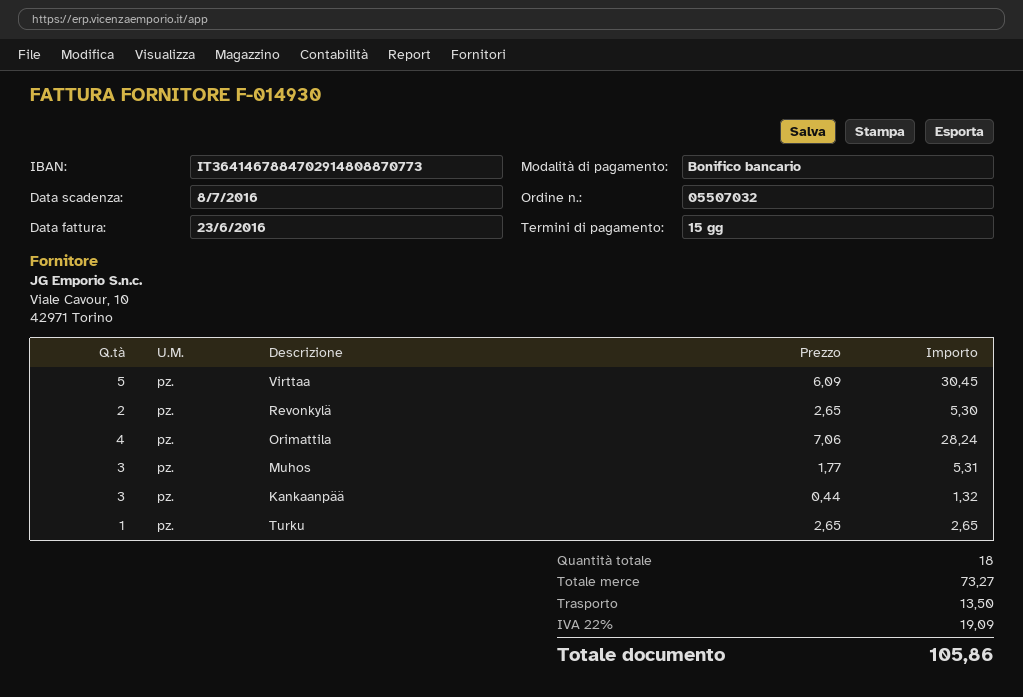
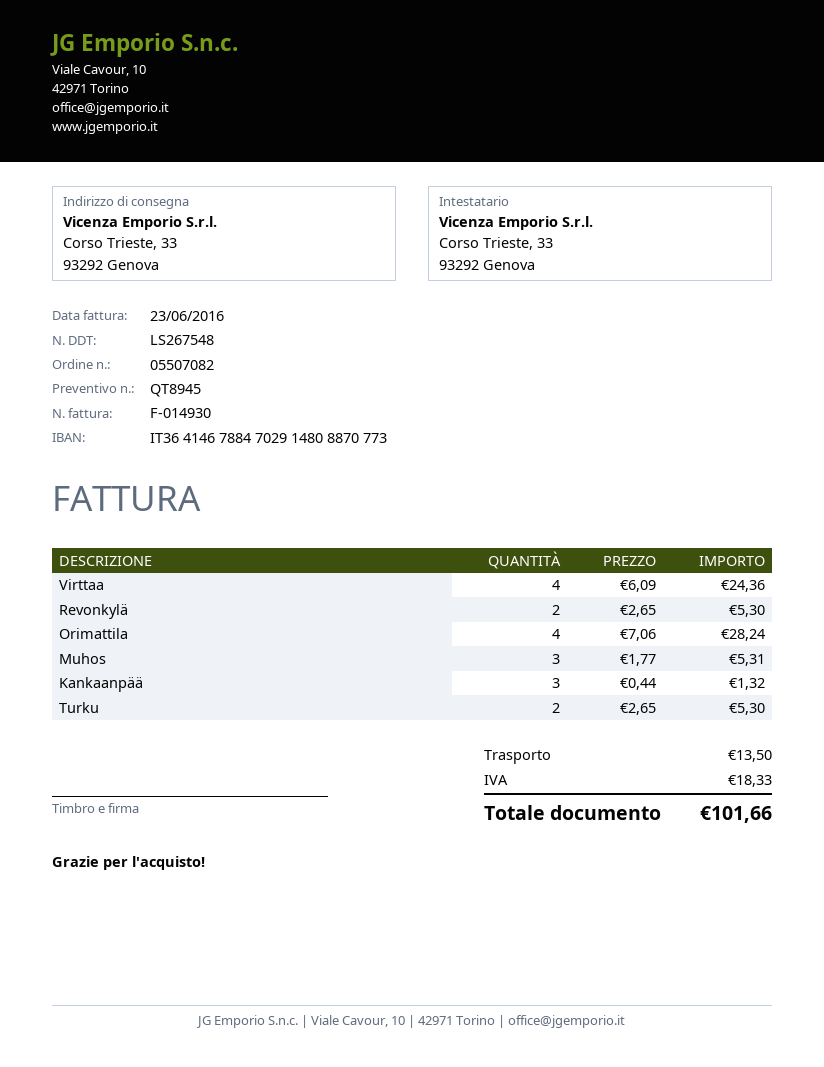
order number: 05507032 -> 05507082
Virttaa: 5 x 6.09 = 30.45 -> 4 x 6.09 = 24.36
Turku: 1 x 2.65 = 2.65 -> 2 x 2.65 = 5.30
tax: 19.09 -> 18.33
total: 105.86 -> 101.66

